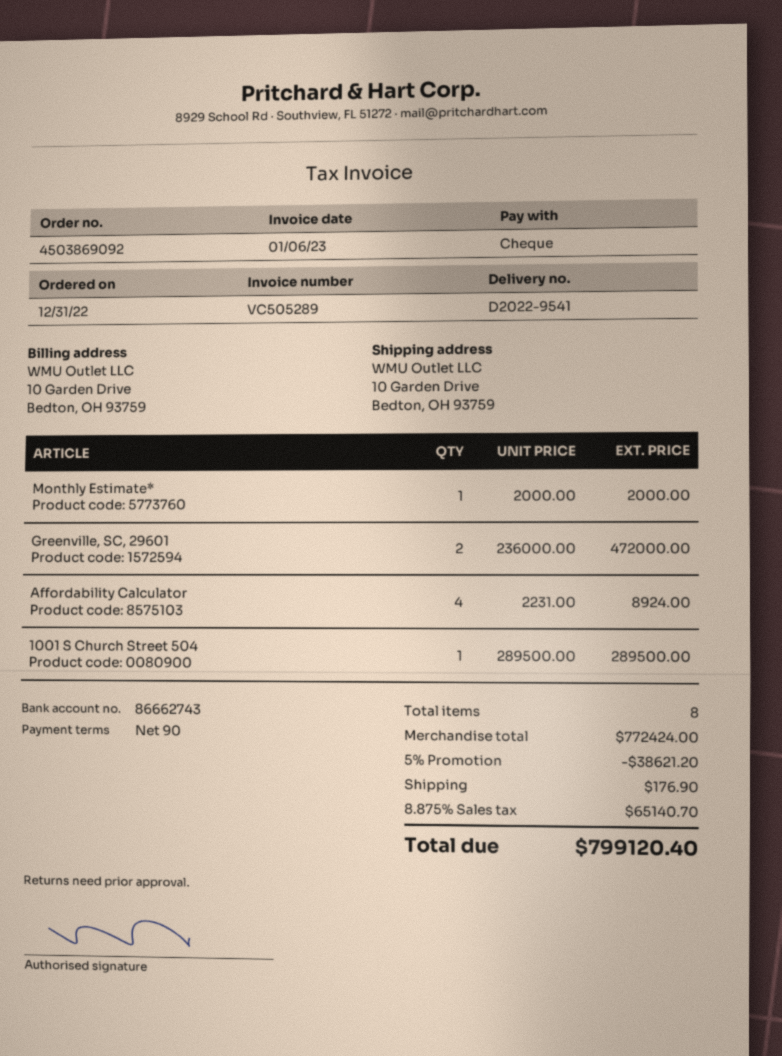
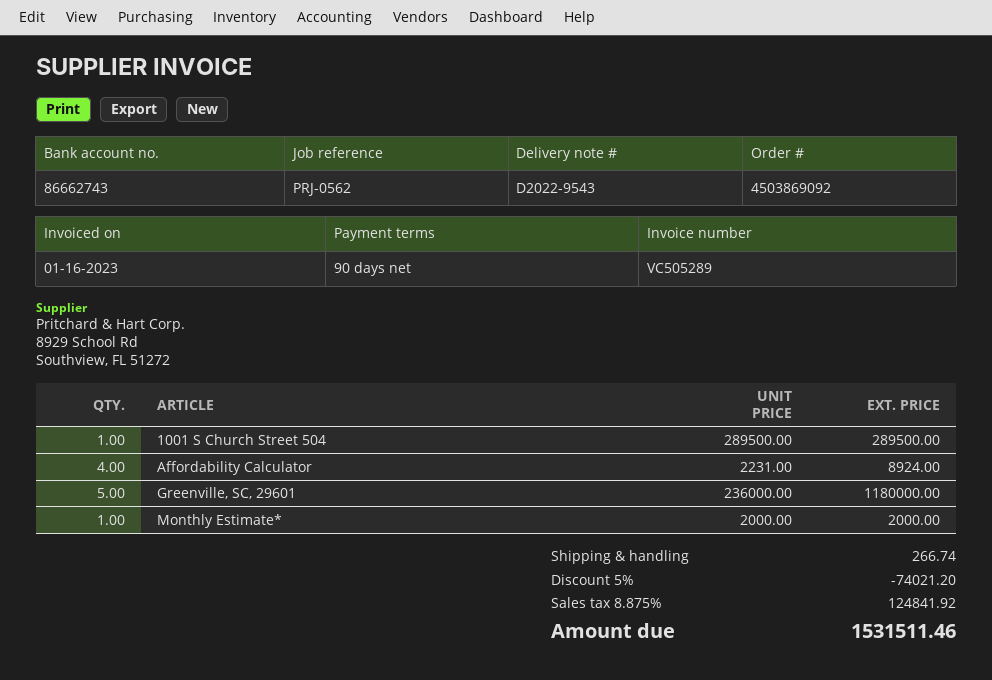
delivery note number: D2022-9541 -> D2022-9543
invoice date: 2023-01-06 -> 2023-01-16
Greenville, SC, 29601: 2 x 236000.00 = 472000.00 -> 5 x 236000.00 = 1180000.00
discount: 5% = 38621.20 -> 5% = 74021.20
shipping: 176.90 -> 266.74
tax: 8.875% = 65140.70 -> 8.875% = 124841.92
total: 799120.40 -> 1531511.46

